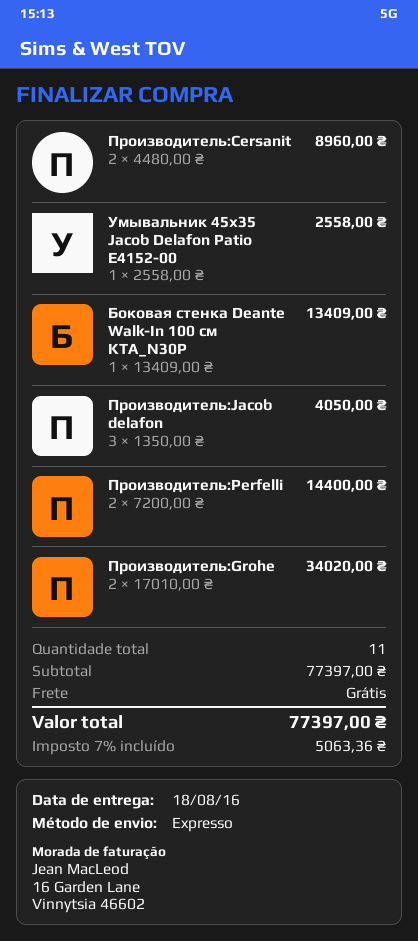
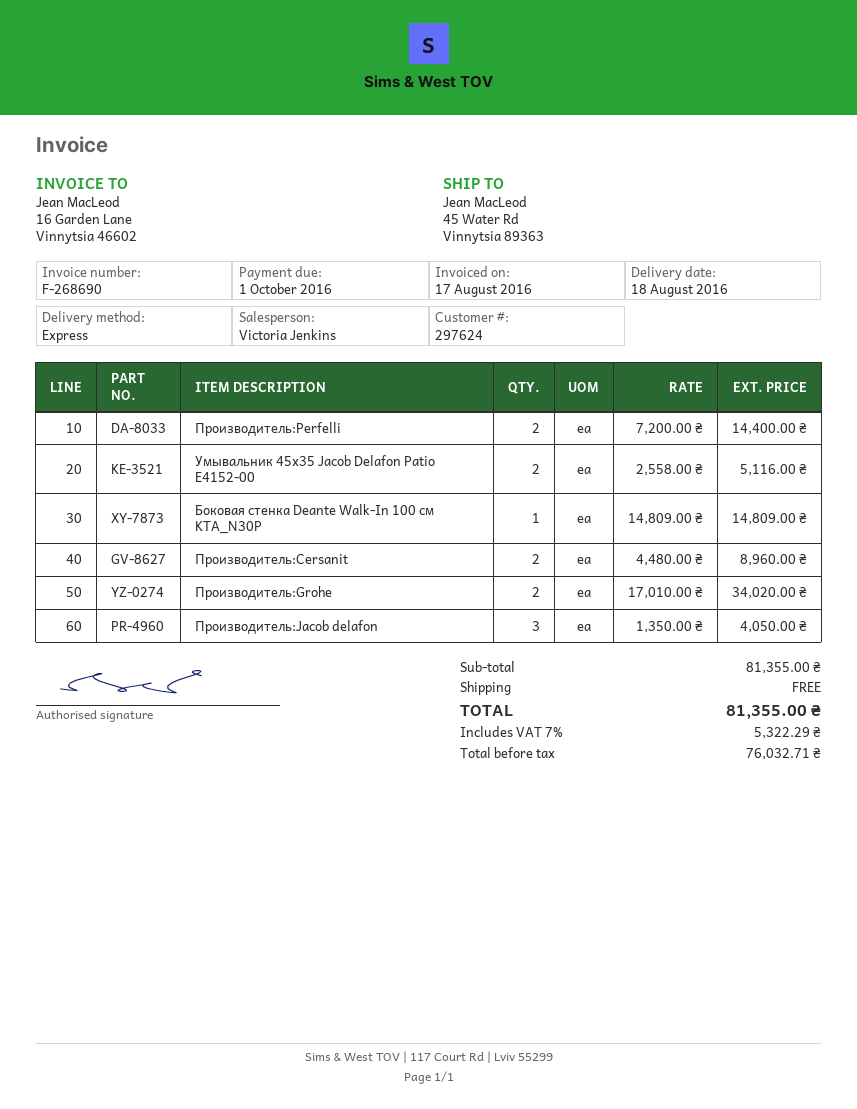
Умывальник 45х35 Jacob Delafon Patio E4152-00: 1 x 2558.00 = 2558.00 -> 2 x 2558.00 = 5116.00
Боковая стенка Deante Walk-In 100 см KTA_N30P: 1 x 13409.00 = 13409.00 -> 1 x 14809.00 = 14809.00
subtotal: 77397.00 -> 81355.00
tax: 7% = 5063.36 -> 7% = 5322.29
total: 77397.00 -> 81355.00

